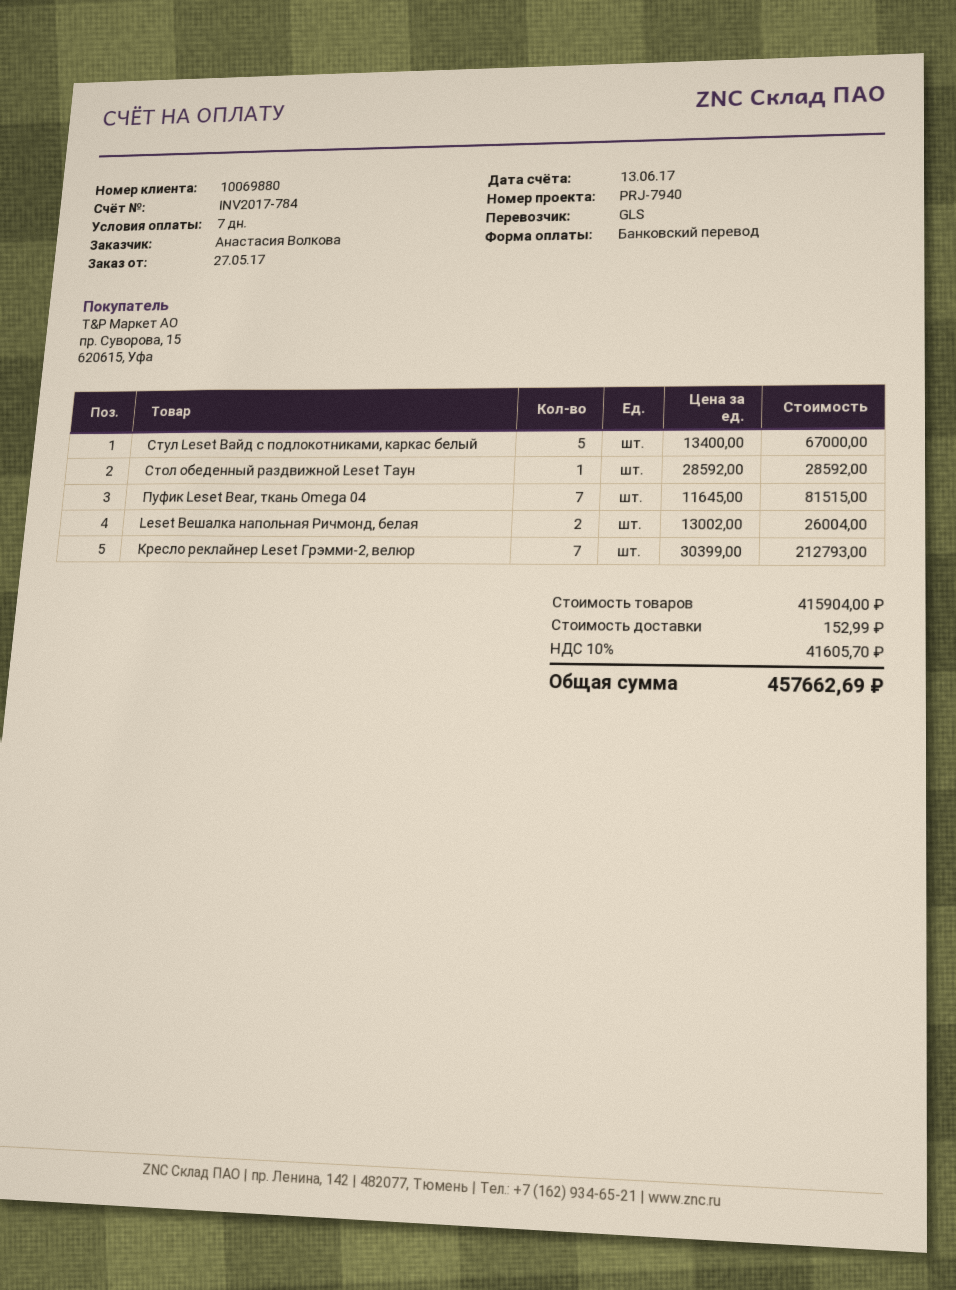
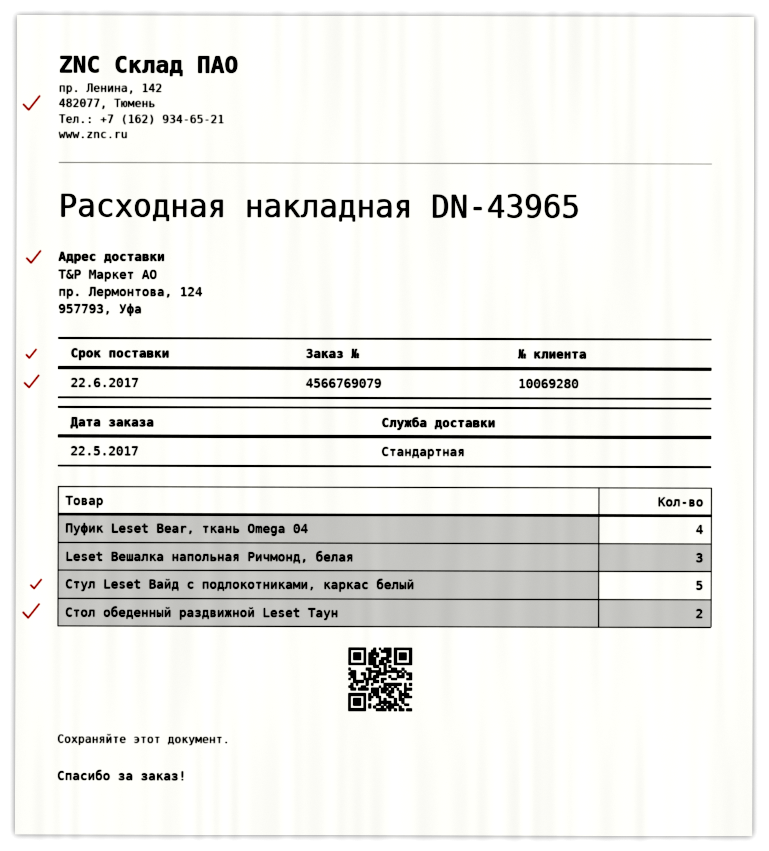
order date: 2017-05-27 -> 2017-05-22
customer number: 10069880 -> 10069280
shipping method: GLS -> standard
Стол обеденный раздвижной Leset Таун: 1 -> 2
Пуфик Leset Bear, ткань Omega 04: 7 -> 4
Leset Вешалка напольная Ричмонд, белая: 2 -> 3
Кресло реклайнер Leset Грэмми-2, велюр: 7 -> none

